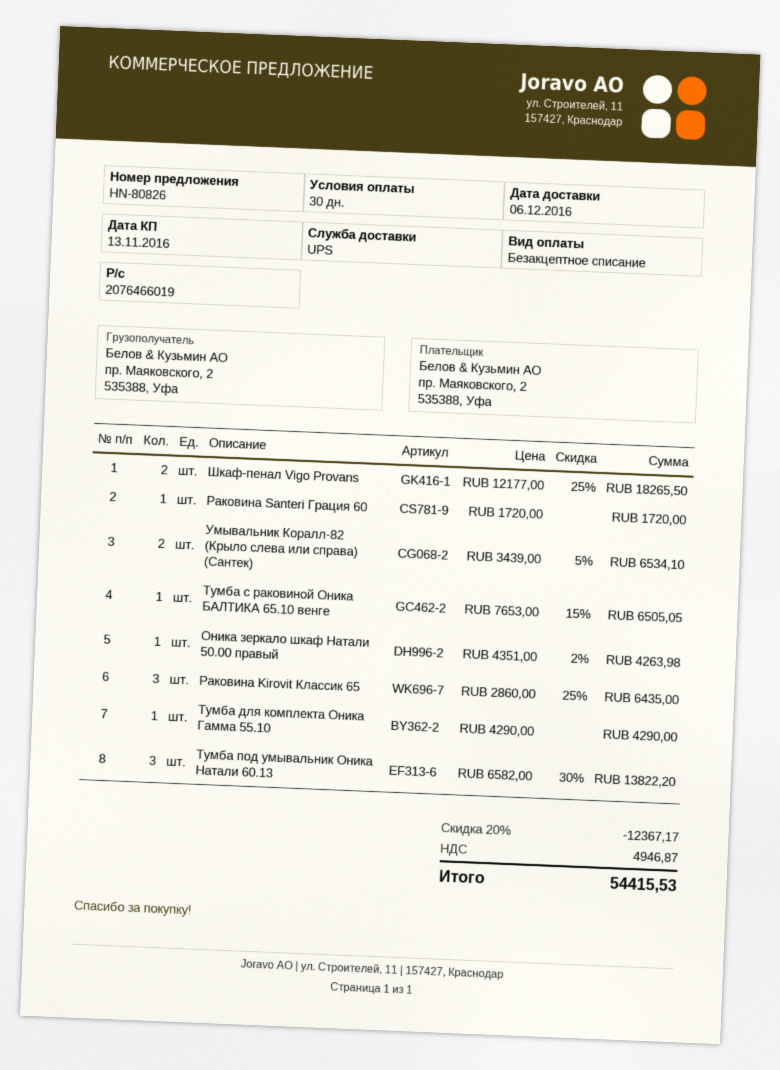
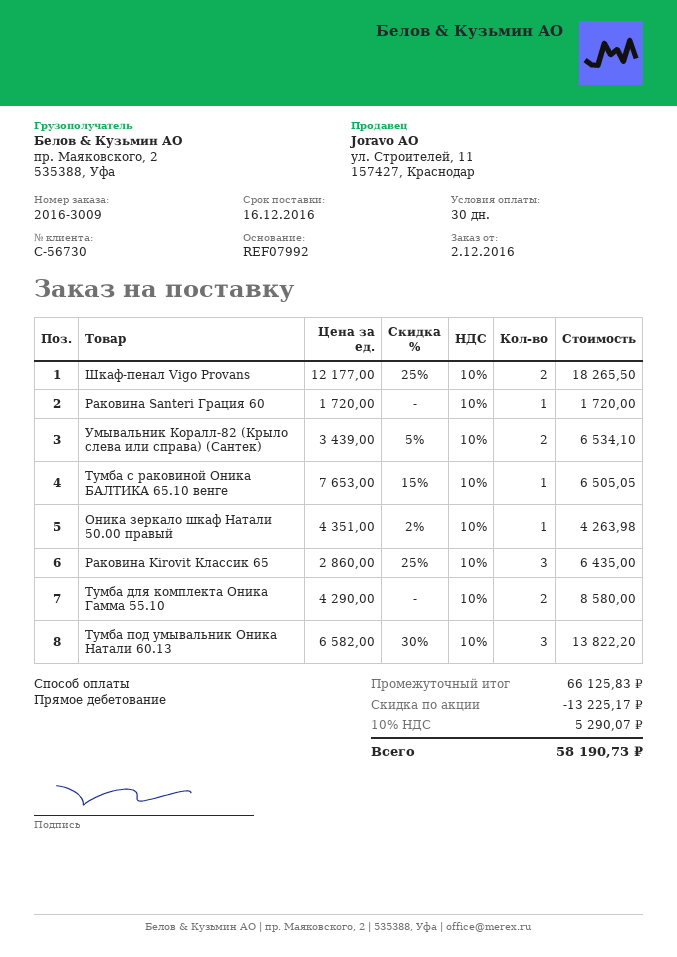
delivery date: 2016-12-06 -> 2016-12-16
Тумба для комплекта Оника Гамма 55.10: 1 x 4290.00 = 4290.00 -> 2 x 4290.00 = 8580.00
discount: 12367.17 -> 13225.17
tax: 4946.87 -> 5290.07
total: 54415.53 -> 58190.73

